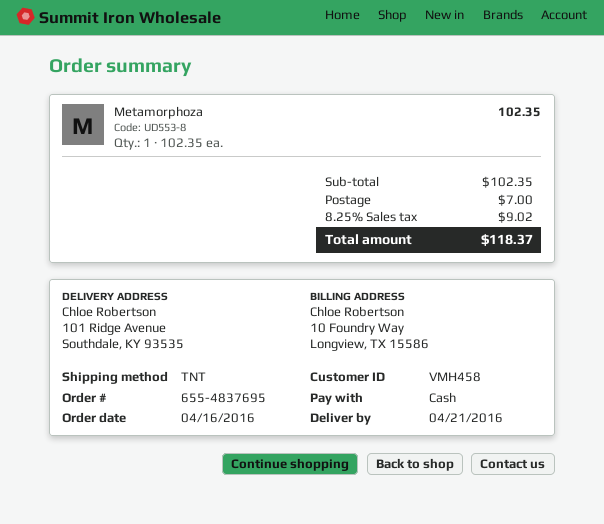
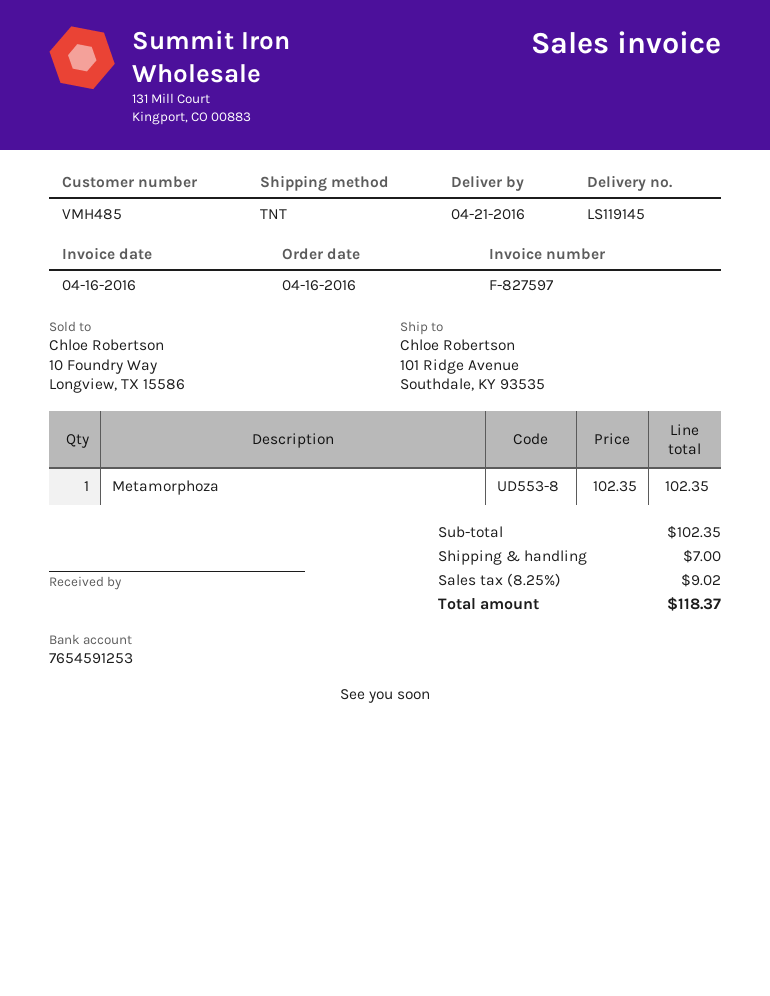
customer number: VMH458 -> VMH485

